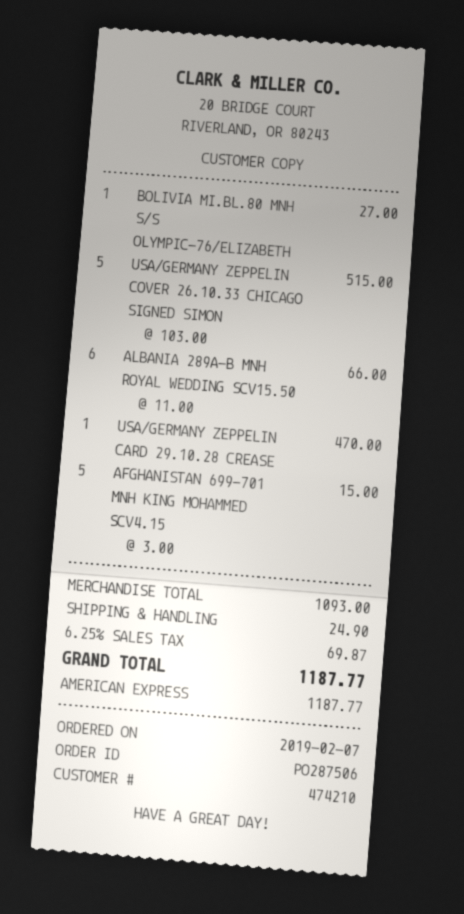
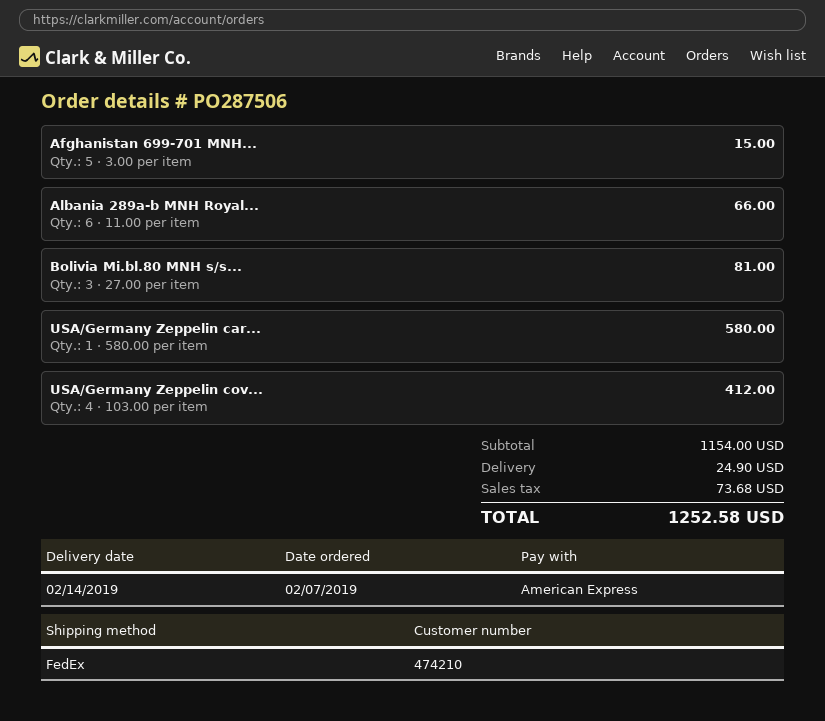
BOLIVIA MI.BL.80 MNH S/S OLYMPIC-76/ELIZABETH: 1 x 27.00 = 27.00 -> 3 x 27.00 = 81.00
USA/GERMANY ZEPPELIN COVER 26.10.33 CHICAGO SIGNED SIMON: 5 x 103.00 = 515.00 -> 4 x 103.00 = 412.00
USA/GERMANY ZEPPELIN CARD 29.10.28 CREASE: 1 x 470.00 = 470.00 -> 1 x 580.00 = 580.00
subtotal: 1093.00 -> 1154.00
tax: 69.87 -> 73.68
total: 1187.77 -> 1252.58

